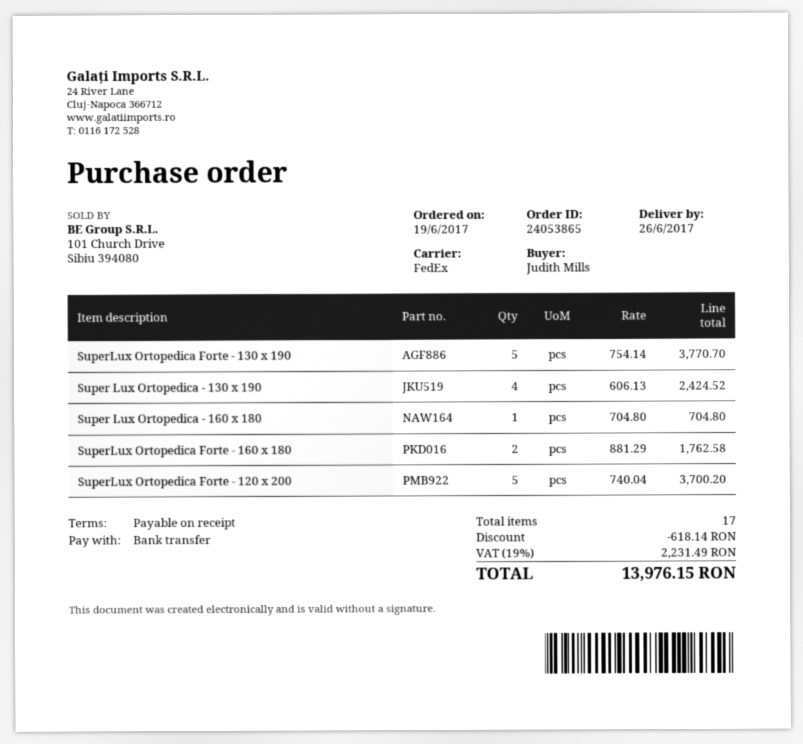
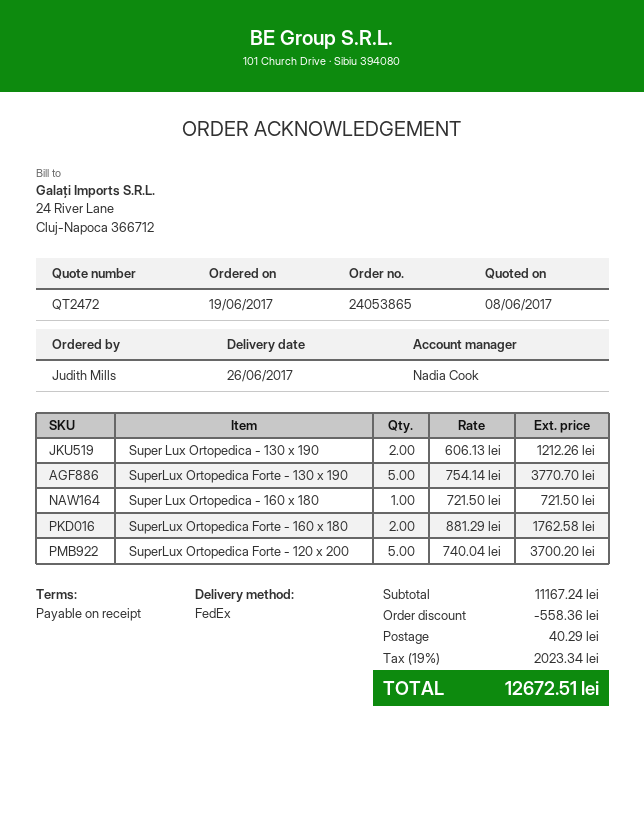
Super Lux Ortopedica - 130 x 190: 4 x 606.13 = 2424.52 -> 2 x 606.13 = 1212.26
Super Lux Ortopedica - 160 x 180: 1 x 704.80 = 704.80 -> 1 x 721.50 = 721.50
discount: 618.14 -> 558.36
shipping: none -> 40.29
tax: 19% = 2231.49 -> 19% = 2023.34
total: 13976.15 -> 12672.51

